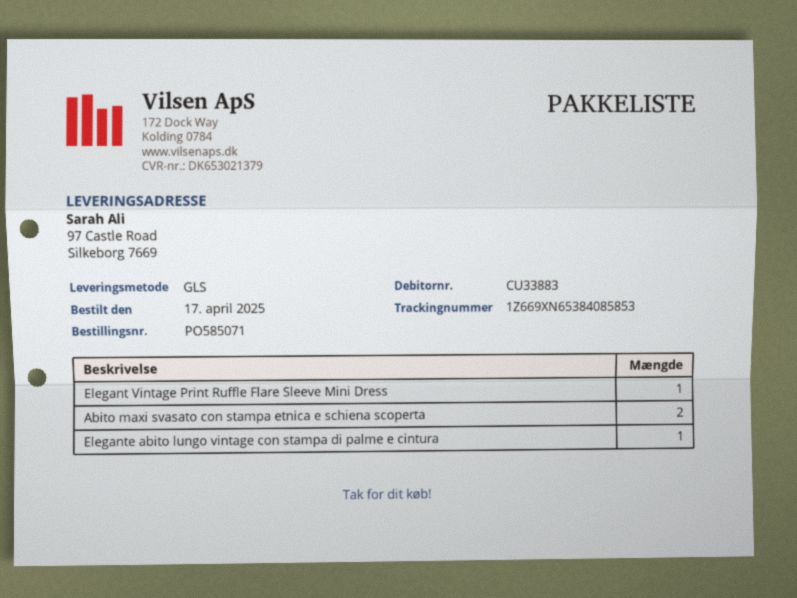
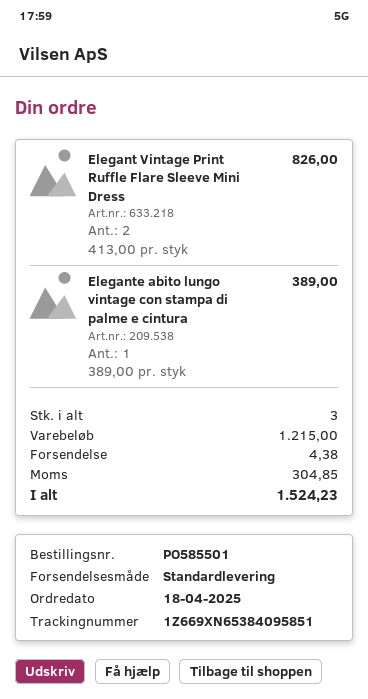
order number: PO585071 -> PO585501
order date: 2025-04-17 -> 2025-04-18
shipping method: GLS -> standard
tracking number: 1Z669XN65384085853 -> 1Z669XN65384095851
Elegant Vintage Print Ruffle Flare Sleeve Mini Dress: 1 -> 2
Abito maxi svasato con stampa etnica e schiena scoperta: 2 -> none

